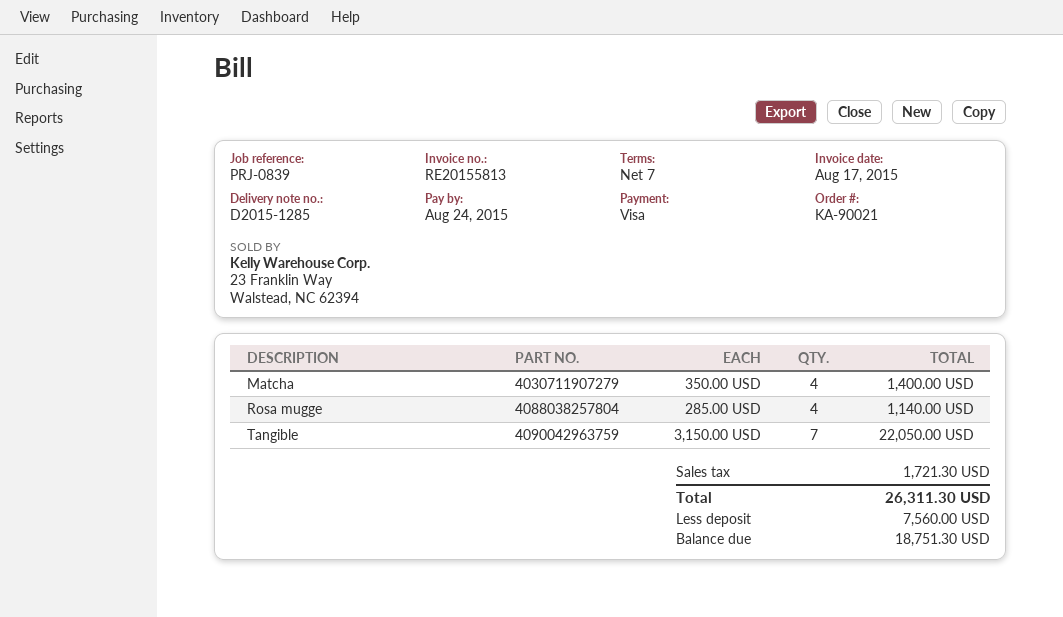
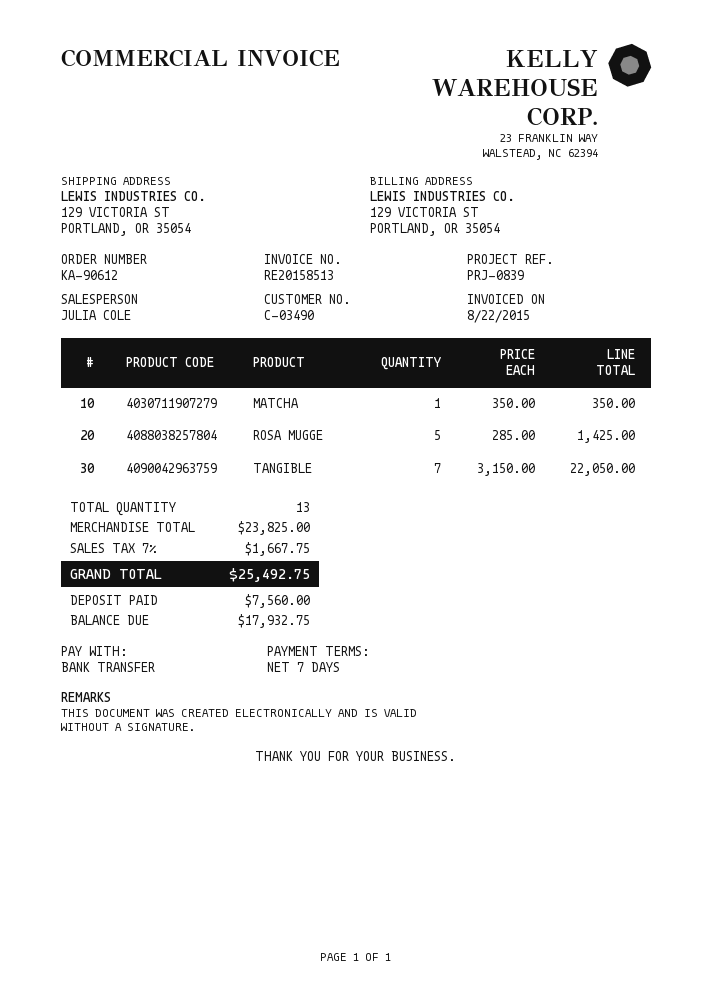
order number: KA-90021 -> KA-90612
invoice number: RE20155813 -> RE20158513
invoice date: 2015-08-17 -> 2015-08-22
payment method: Visa -> bank transfer
Matcha: 4 x 350.00 = 1400.00 -> 1 x 350.00 = 350.00
Rosa mugge: 4 x 285.00 = 1140.00 -> 5 x 285.00 = 1425.00
tax: 1721.30 -> 1667.75
total: 26311.30 -> 25492.75
balance: 18751.30 -> 17932.75

